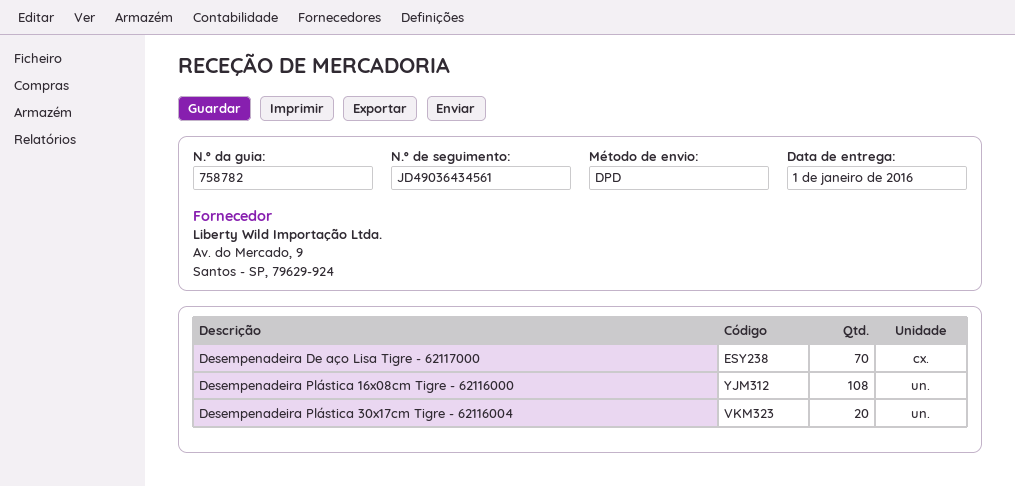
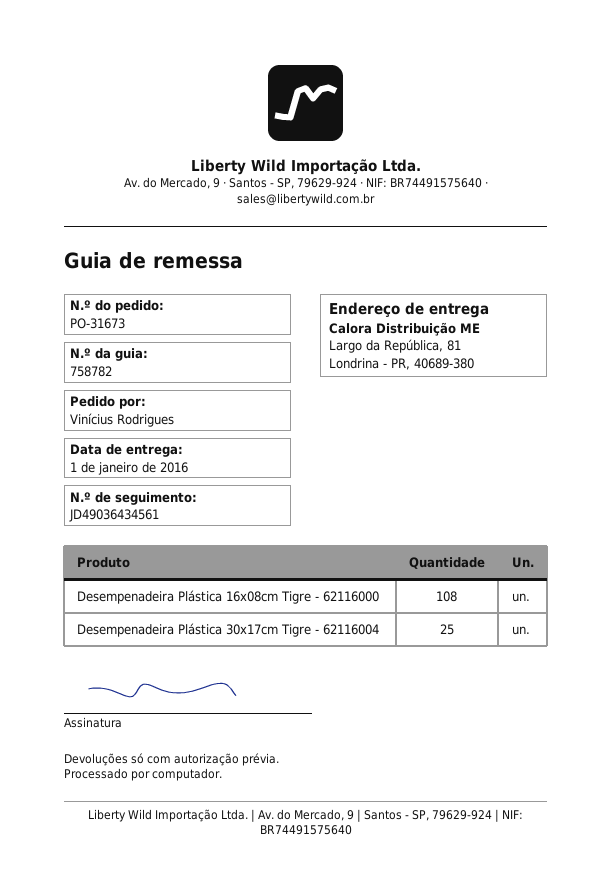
Desempenadeira De aço Lisa Tigre - 62117000: 70 -> none
Desempenadeira Plástica 30x17cm Tigre - 62116004: 20 -> 25

